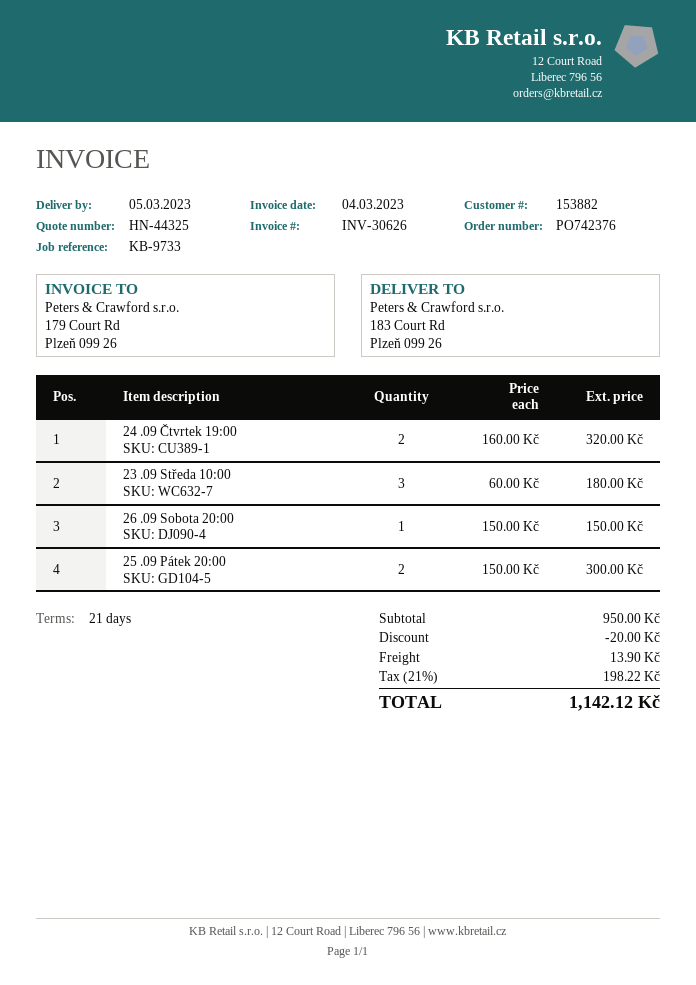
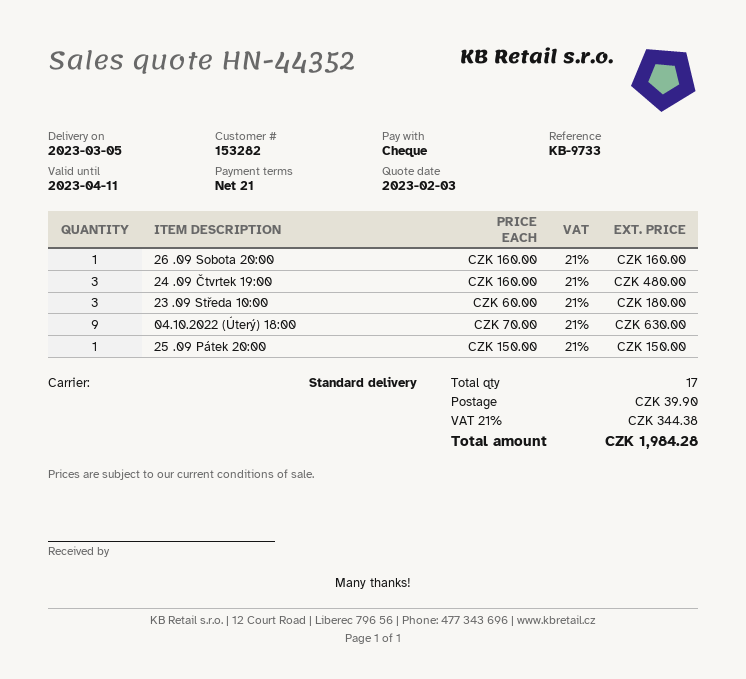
quote number: HN-44325 -> HN-44352
customer number: 153882 -> 153282
24 .09 Čtvrtek 19:00: 2 x 160.00 = 320.00 -> 3 x 160.00 = 480.00
26 .09 Sobota 20:00: 1 x 150.00 = 150.00 -> 1 x 160.00 = 160.00
25 .09 Pátek 20:00: 2 x 150.00 = 300.00 -> 1 x 150.00 = 150.00
04.10.2022 (Úterý) 18:00: none -> 9 x 70.00 = 630.00
discount: 20.00 -> none
shipping: 13.90 -> 39.90
tax: 21% = 198.22 -> 21% = 344.38
total: 1142.12 -> 1984.28

